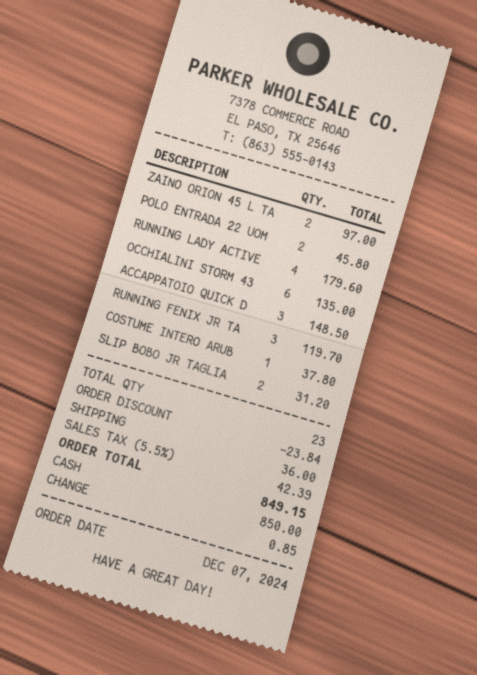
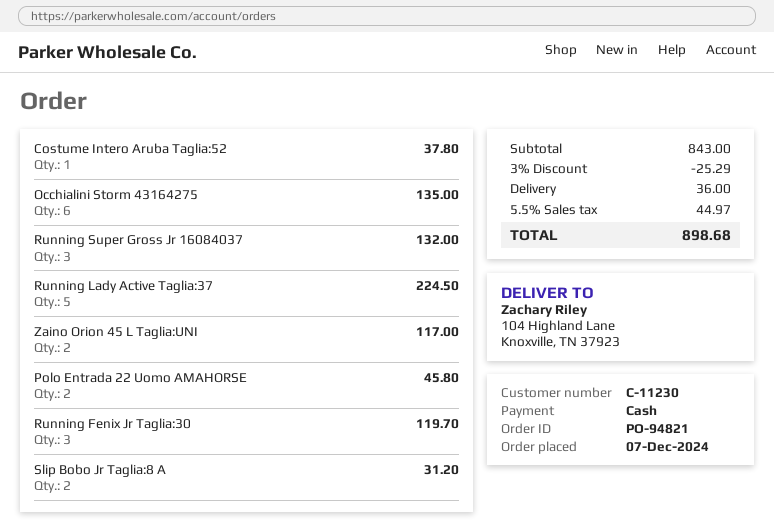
ZAINO ORION 45 L TA: 2 for 97.00 -> 2 for 117.00
RUNNING LADY ACTIVE: 4 for 179.60 -> 5 for 224.50
ACCAPPATOIO QUICK D: 3 for 148.50 -> none
Running Super Gross Jr 16084037: none -> 3 for 132.00
discount: 23.84 -> 25.29
tax: 5.5% = 42.39 -> 5.5% = 44.97
total: 849.15 -> 898.68

